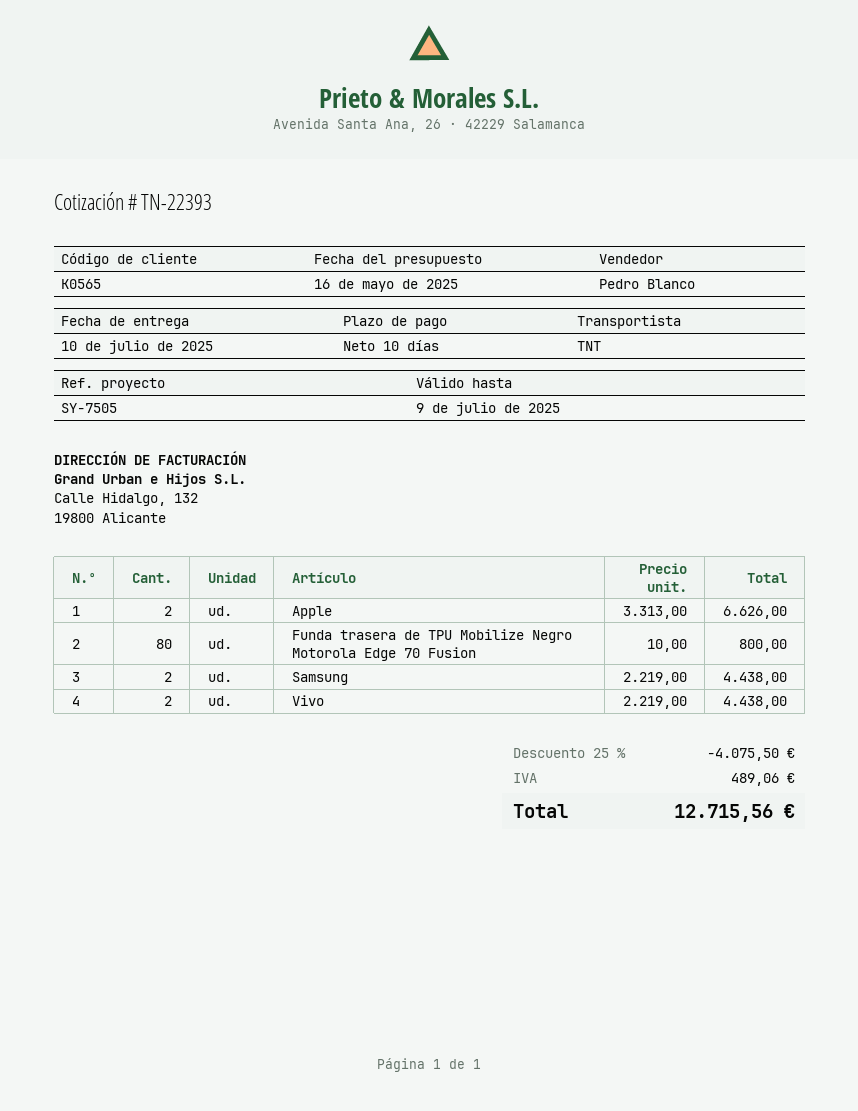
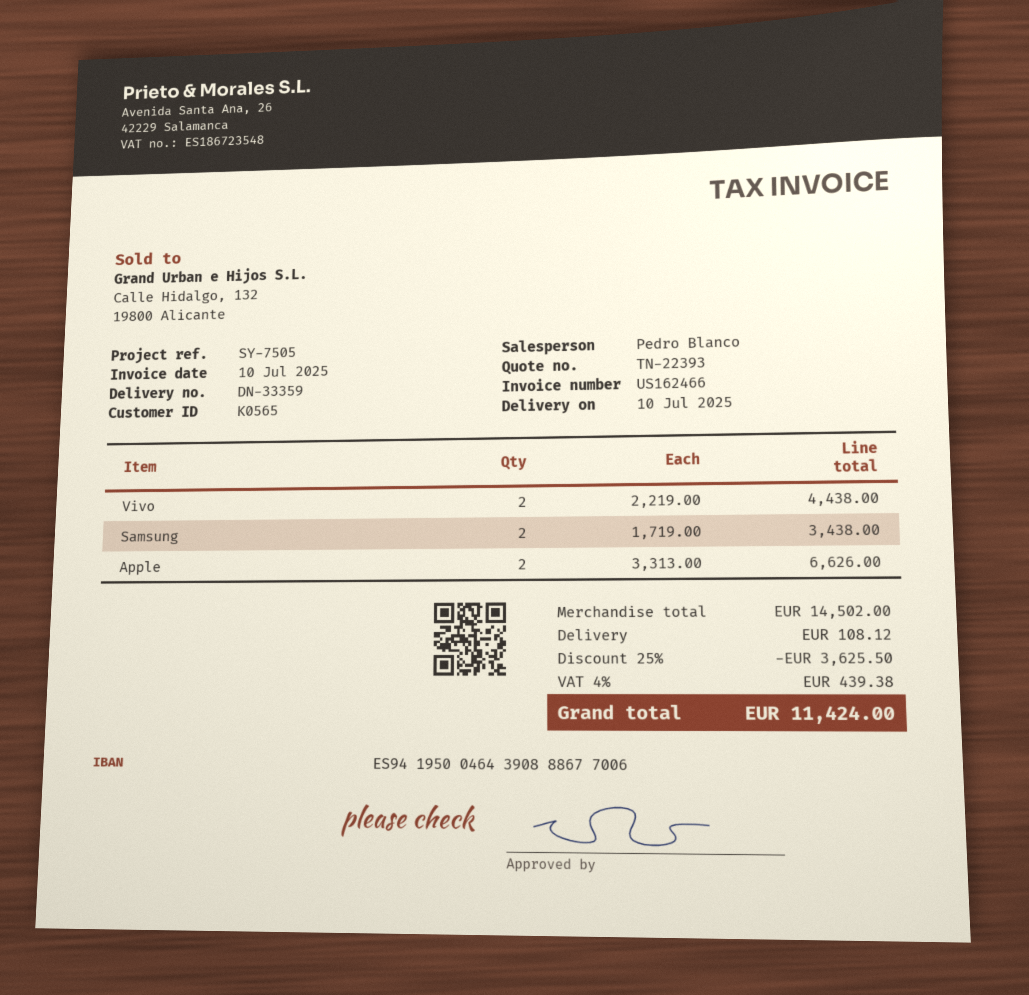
Funda trasera de TPU Mobilize Negro Motorola Edge 70 Fusion: 80 x 10.00 = 800.00 -> none
Samsung: 2 x 2219.00 = 4438.00 -> 2 x 1719.00 = 3438.00
discount: 25% = 4075.50 -> 25% = 3625.50
shipping: none -> 108.12
tax: 489.06 -> 439.38
total: 12715.56 -> 11424.00

